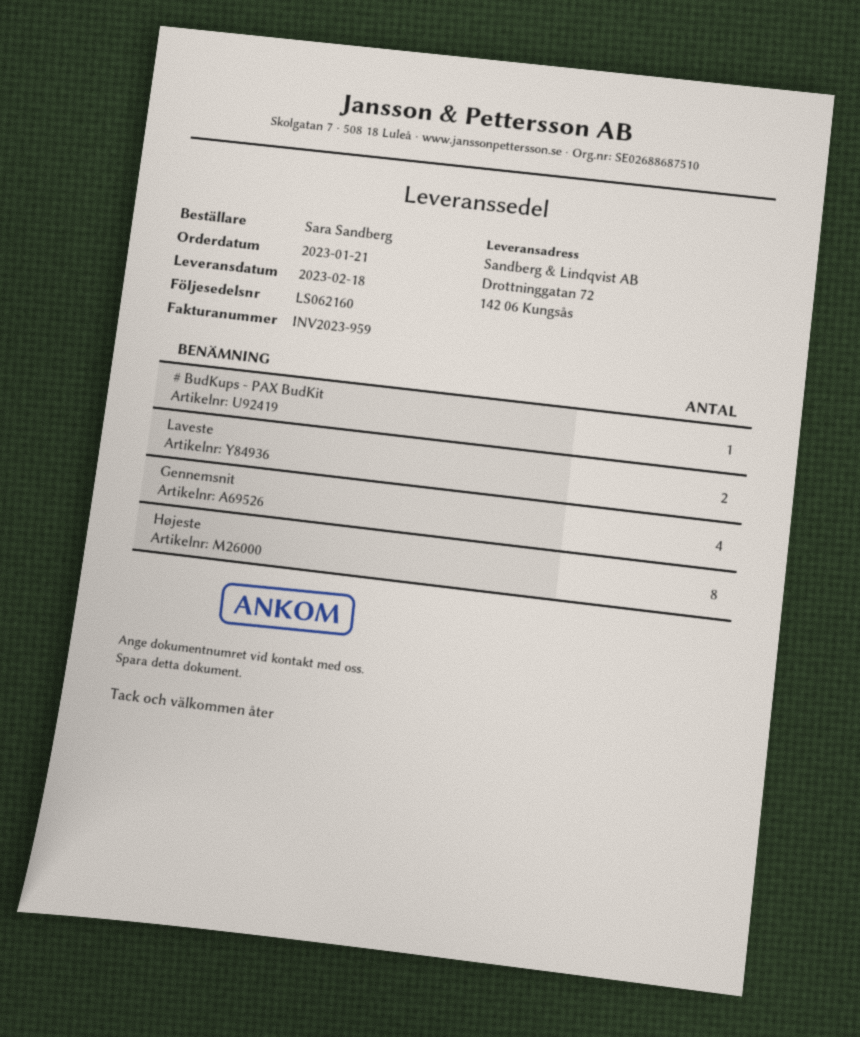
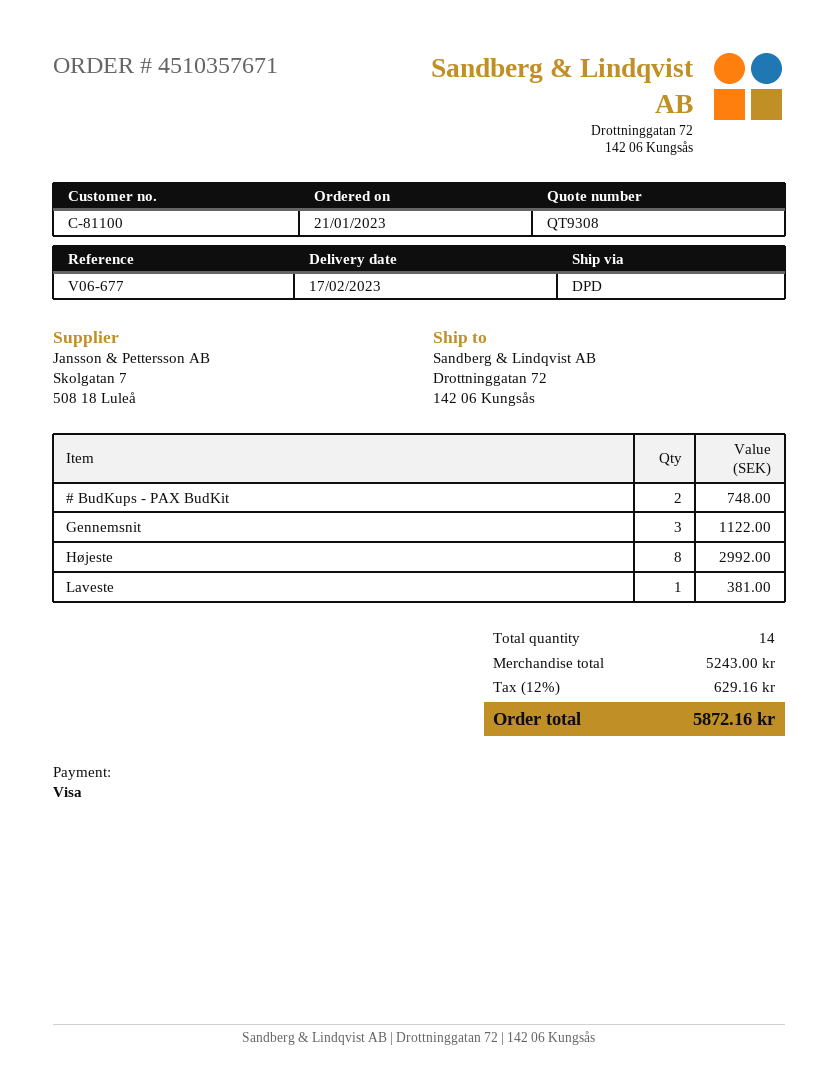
delivery date: 2023-02-18 -> 2023-02-17
# BudKups - PAX BudKit: 1 -> 2
Laveste: 2 -> 1
Gennemsnit: 4 -> 3

